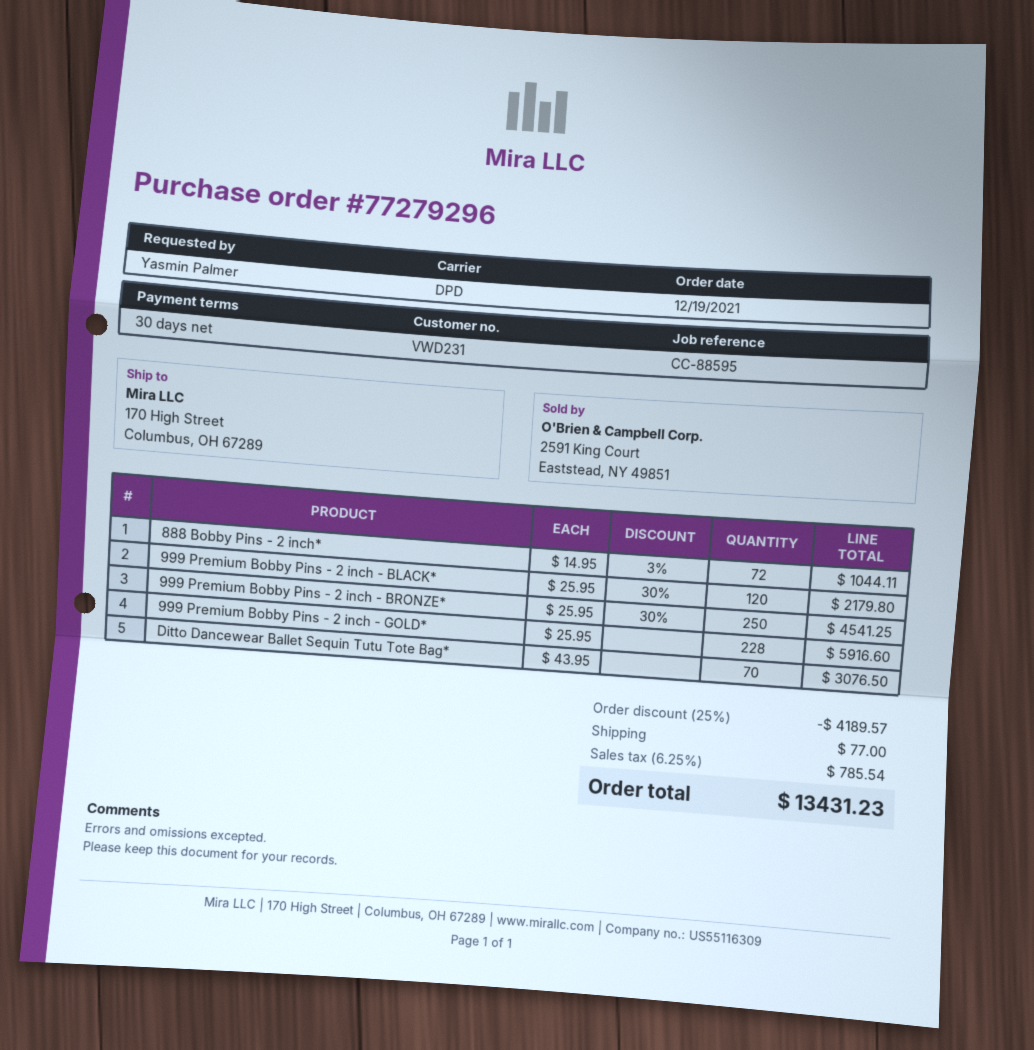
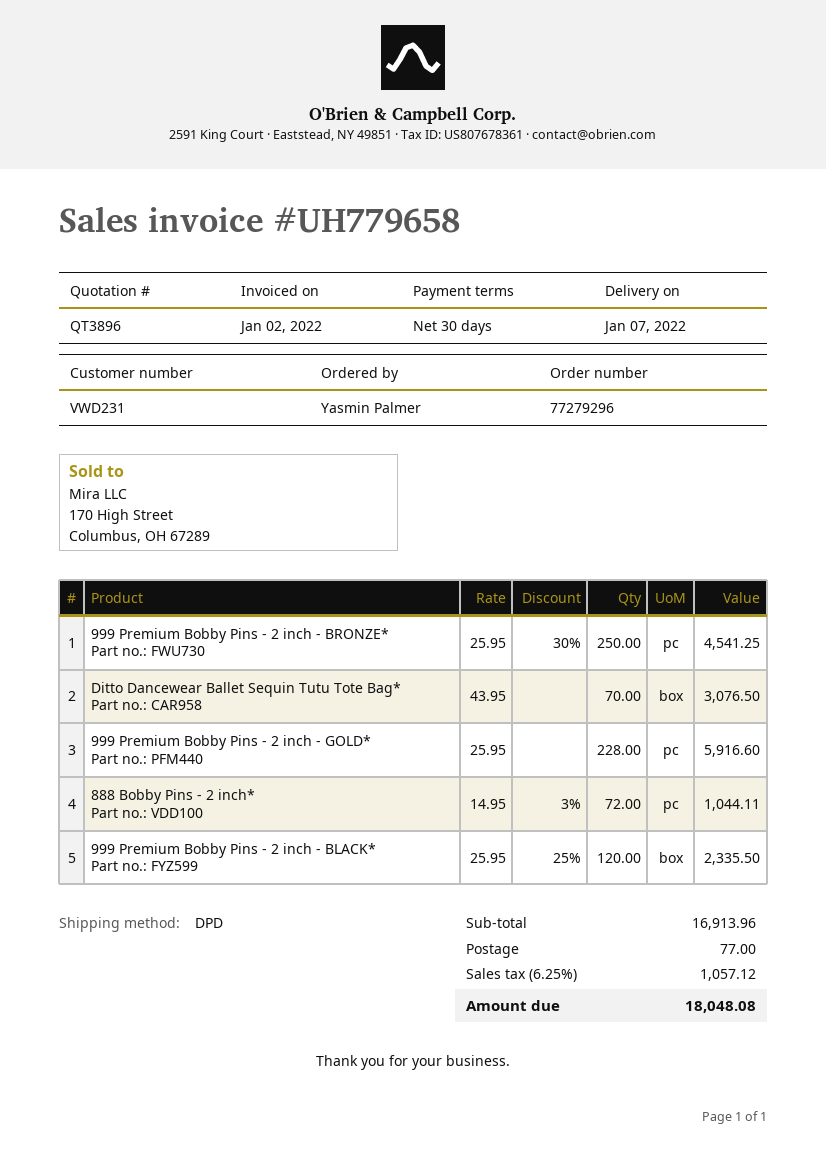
999 Premium Bobby Pins - 2 inch - BLACK*: 120 x 25.95 - 30% = 2179.80 -> 120 x 25.95 - 25% = 2335.50
discount: 25% = 4189.57 -> none
tax: 6.25% = 785.54 -> 6.25% = 1057.12
total: 13431.23 -> 18048.08

